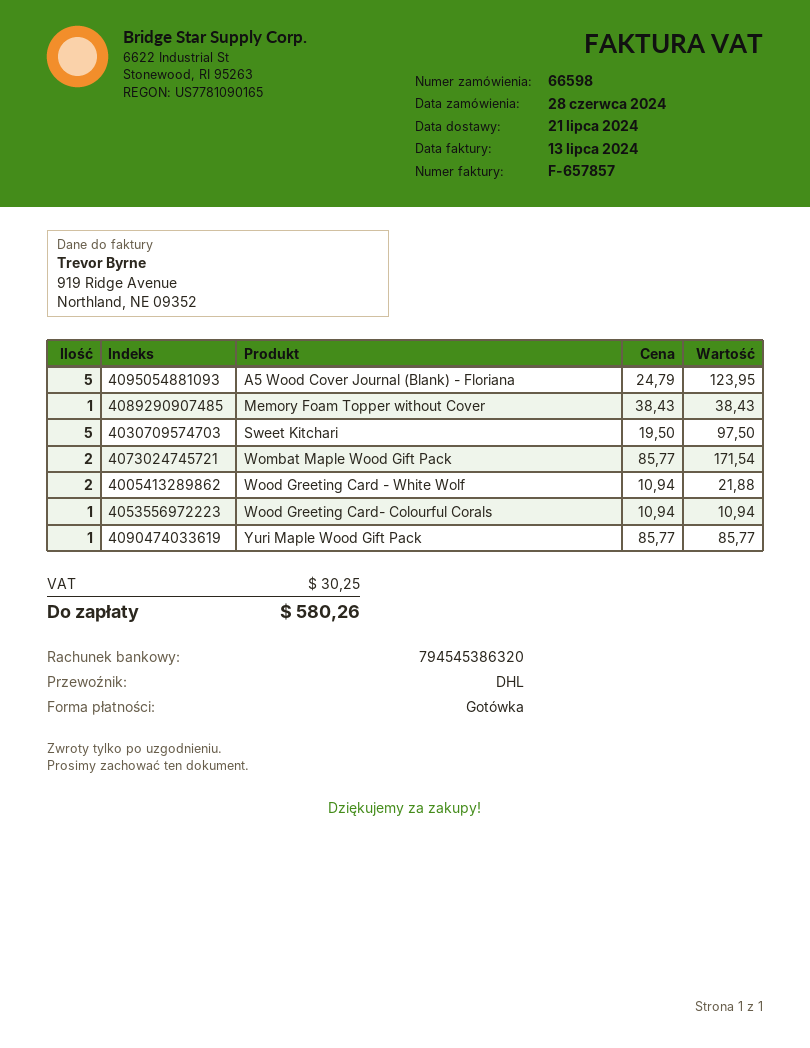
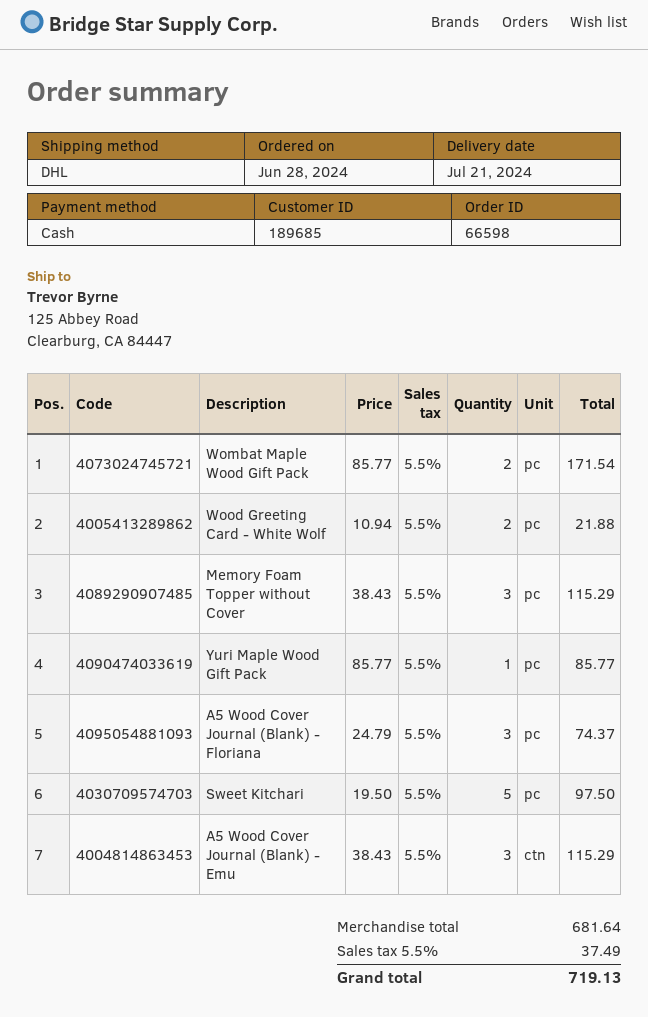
A5 Wood Cover Journal (Blank) - Floriana: 5 x 24.79 = 123.95 -> 3 x 24.79 = 74.37
Memory Foam Topper without Cover: 1 x 38.43 = 38.43 -> 3 x 38.43 = 115.29
Wood Greeting Card- Colourful Corals: 1 x 10.94 = 10.94 -> none
A5 Wood Cover Journal (Blank) - Emu: none -> 3 x 38.43 = 115.29
tax: 30.25 -> 37.49
total: 580.26 -> 719.13

